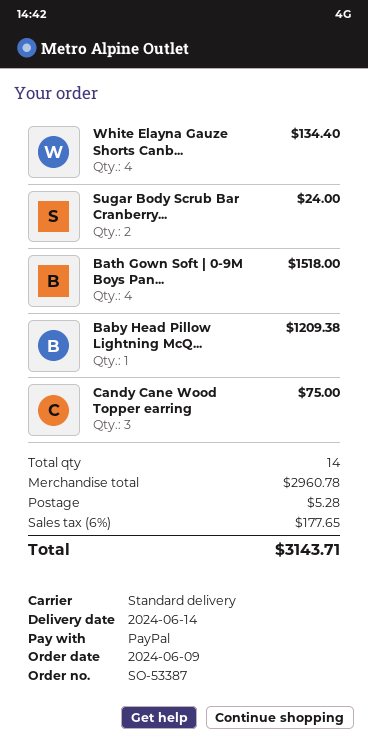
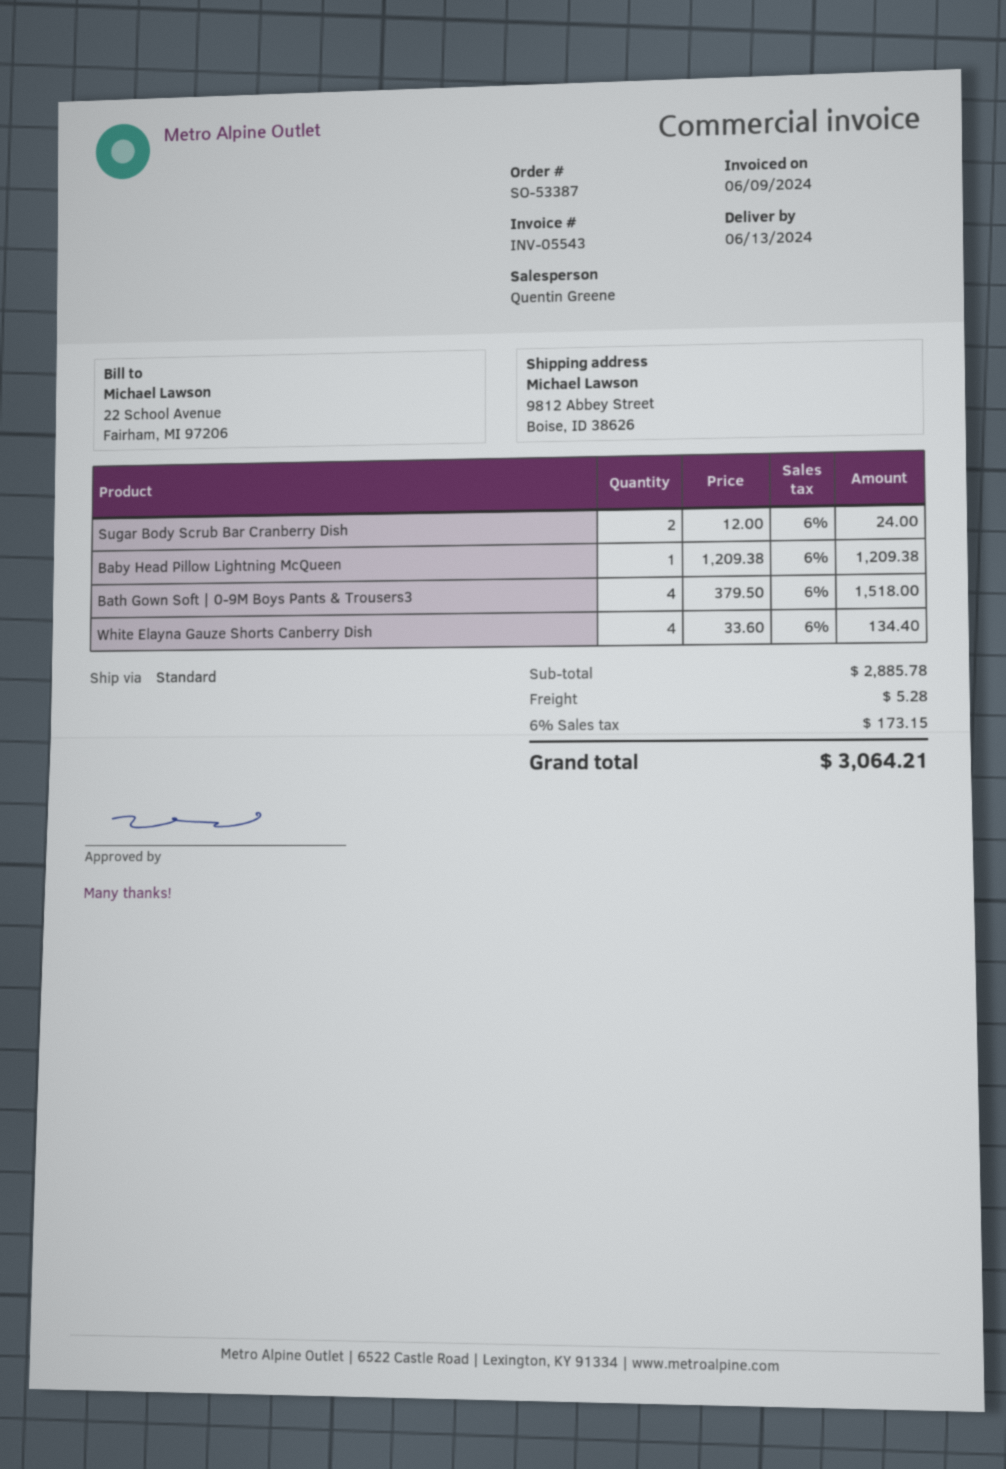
delivery date: 2024-06-14 -> 2024-06-13
Candy Cane Wood Topper earring: 3 for 75.00 -> none
subtotal: 2960.78 -> 2885.78
tax: 6% = 177.65 -> 6% = 173.15
total: 3143.71 -> 3064.21

